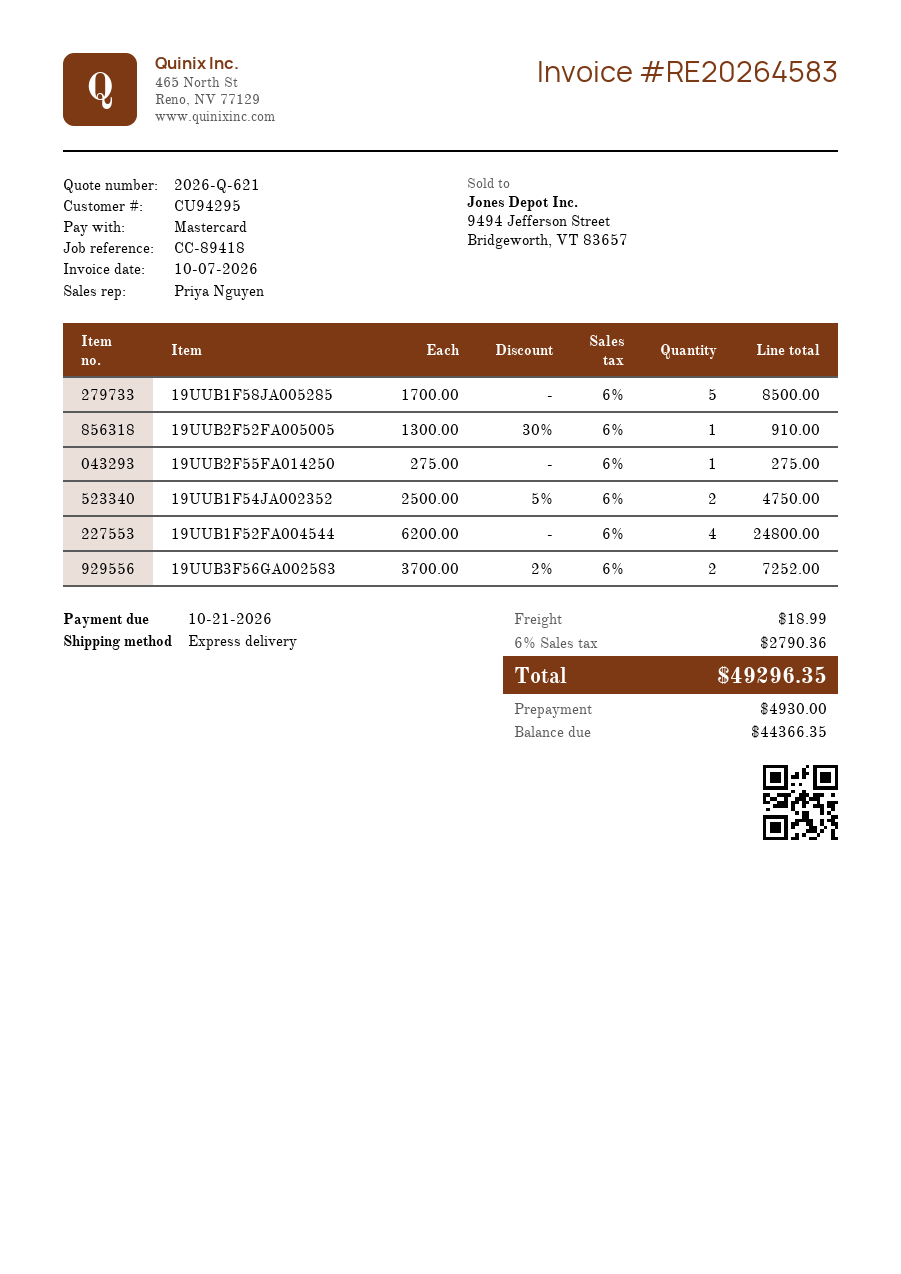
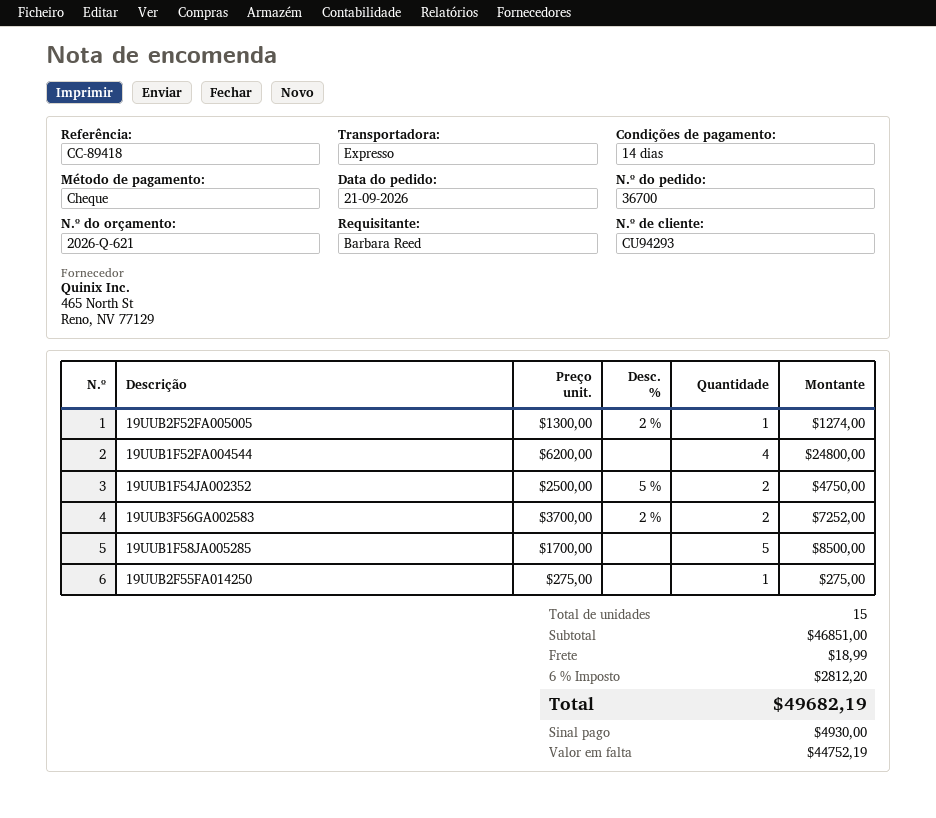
customer number: CU94295 -> CU94293
payment method: Mastercard -> cheque
19UUB2F52FA005005: 1 x 1300.00 - 30% = 910.00 -> 1 x 1300.00 - 2% = 1274.00
tax: 6% = 2790.36 -> 6% = 2812.20
total: 49296.35 -> 49682.19
balance: 44366.35 -> 44752.19

